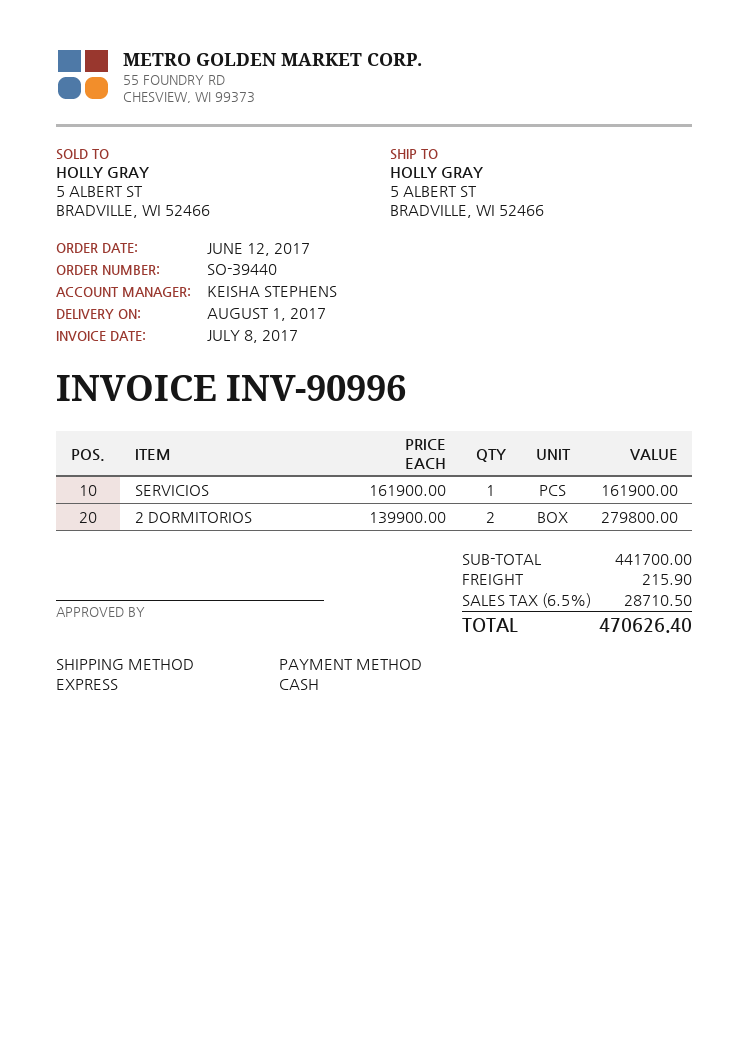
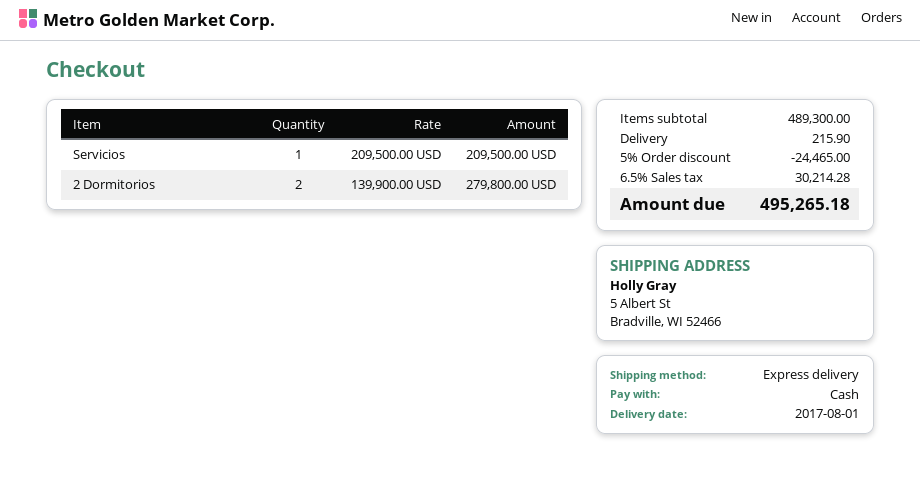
SERVICIOS: 1 x 161900.00 = 161900.00 -> 1 x 209500.00 = 209500.00
subtotal: 441700.00 -> 489300.00
discount: none -> 5% = 24465.00
tax: 6.5% = 28710.50 -> 6.5% = 30214.28
total: 470626.40 -> 495265.18

